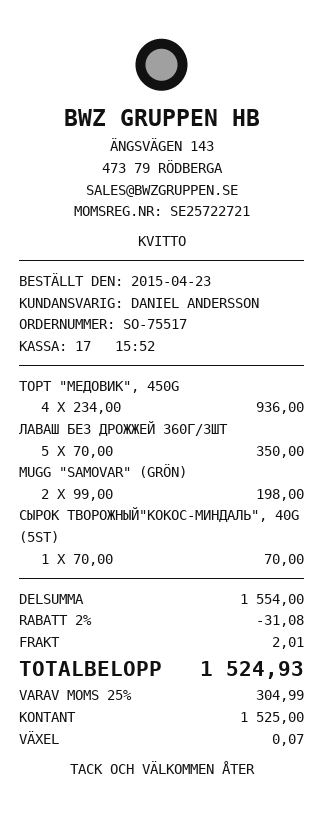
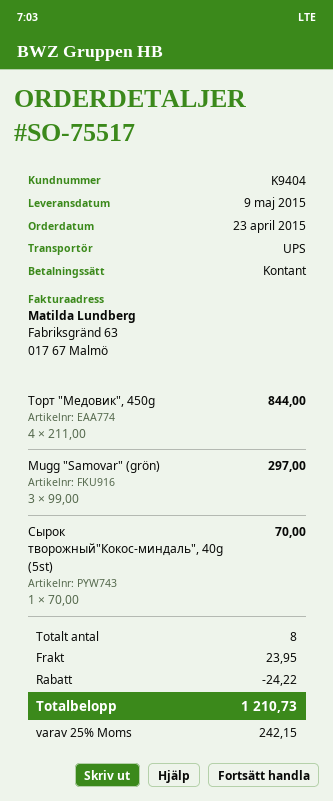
ТОРТ "МЕДОВИК", 450G: 4 x 234.00 = 936.00 -> 4 x 211.00 = 844.00
ЛАВАШ БЕЗ ДРОЖЖЕЙ 360Г/3ШТ: 5 x 70.00 = 350.00 -> none
MUGG "SAMOVAR" (GRÖN): 2 x 99.00 = 198.00 -> 3 x 99.00 = 297.00
discount: 31.08 -> 24.22
shipping: 2.01 -> 23.95
tax: 25% = 304.99 -> 25% = 242.15
total: 1524.93 -> 1210.73

